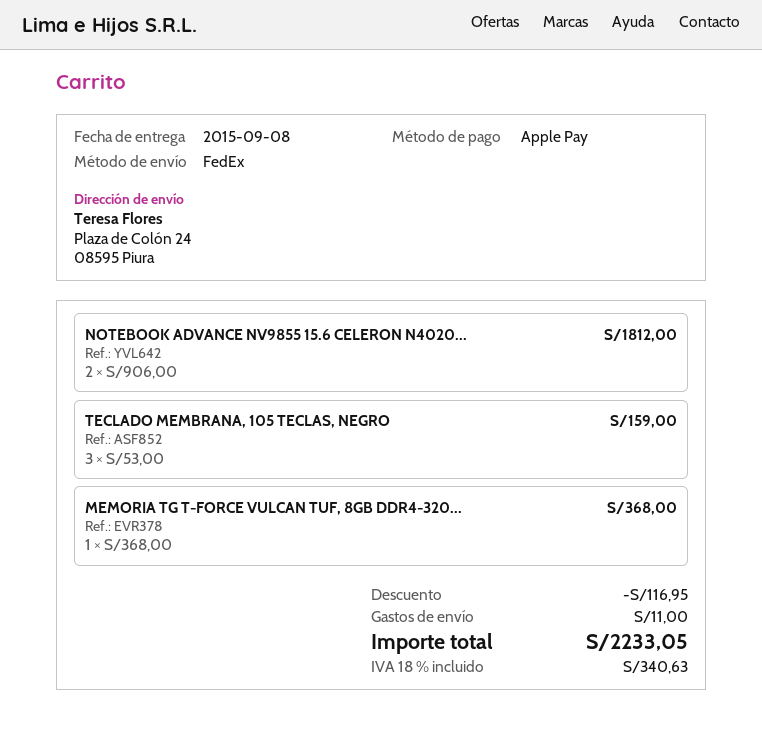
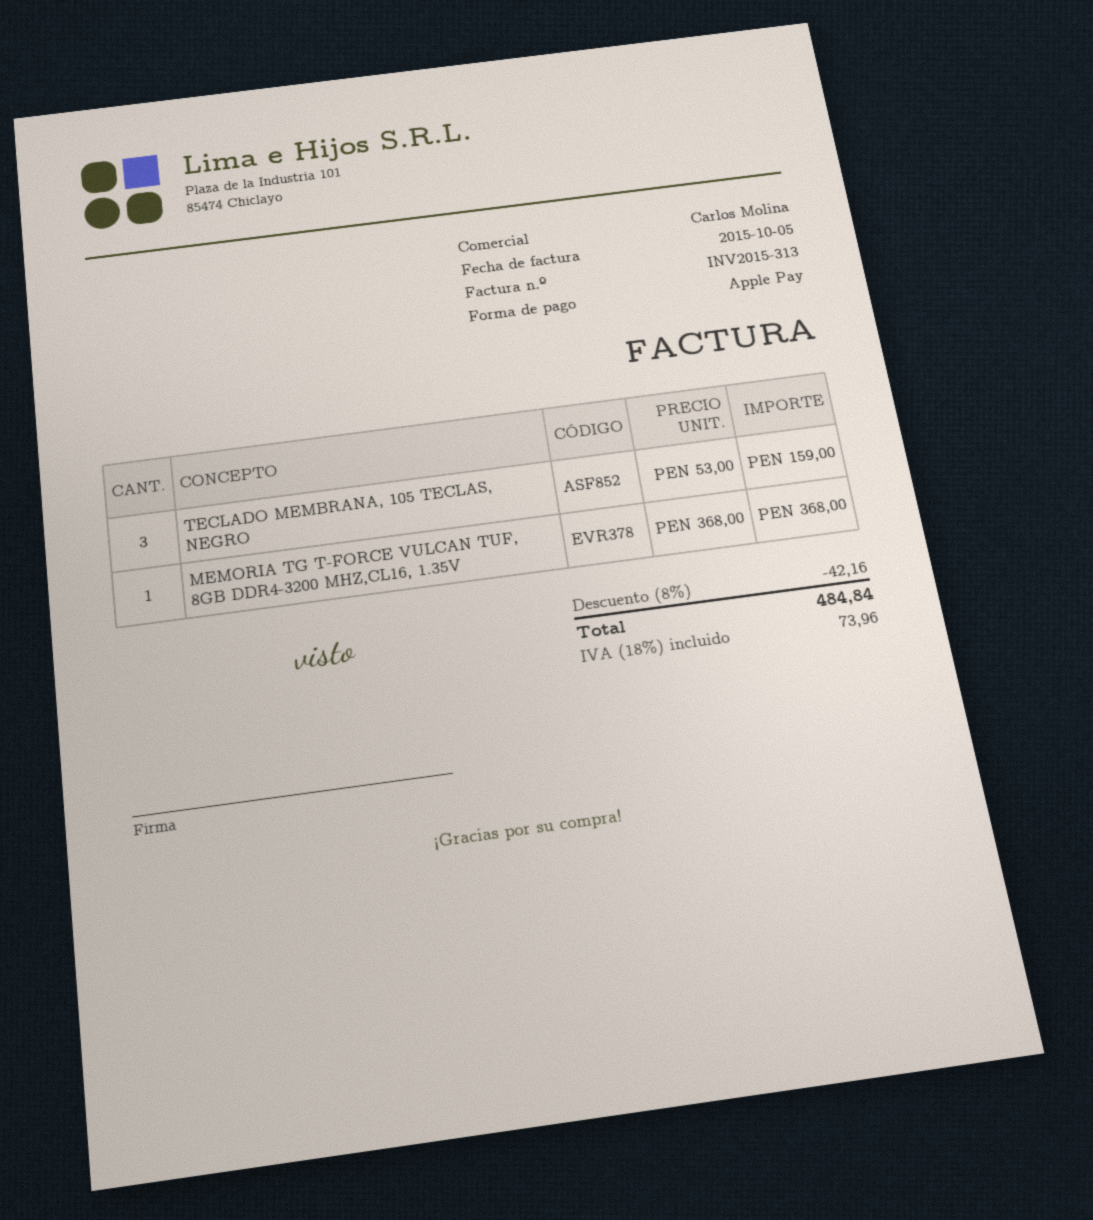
NOTEBOOK ADVANCE NV9855 15.6 CELERON N4020...: 2 x 906.00 = 1812.00 -> none
discount: 116.95 -> 42.16
shipping: 11.00 -> none
tax: 18% = 340.63 -> 18% = 73.96
total: 2233.05 -> 484.84

